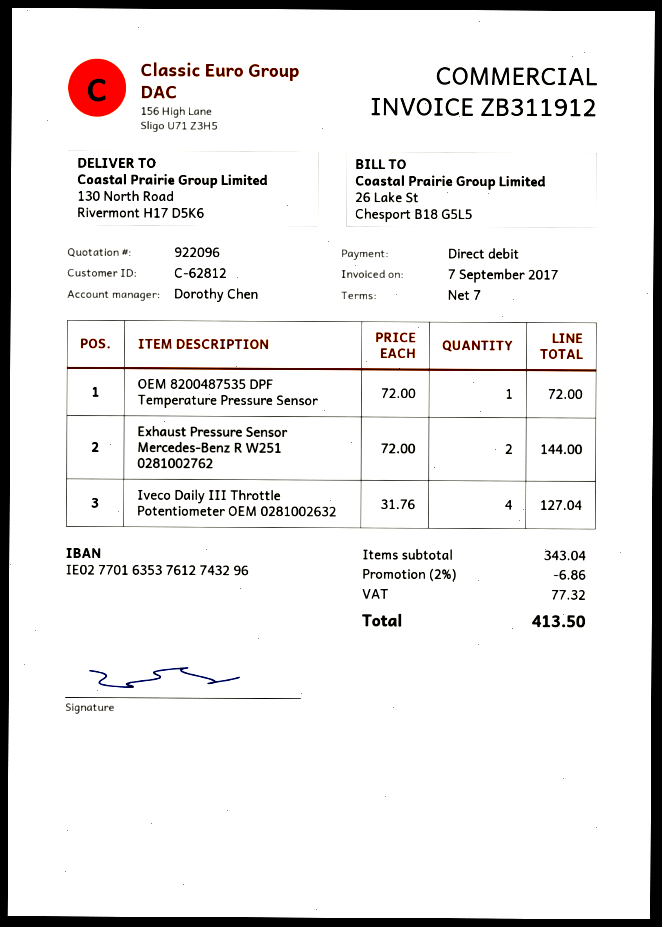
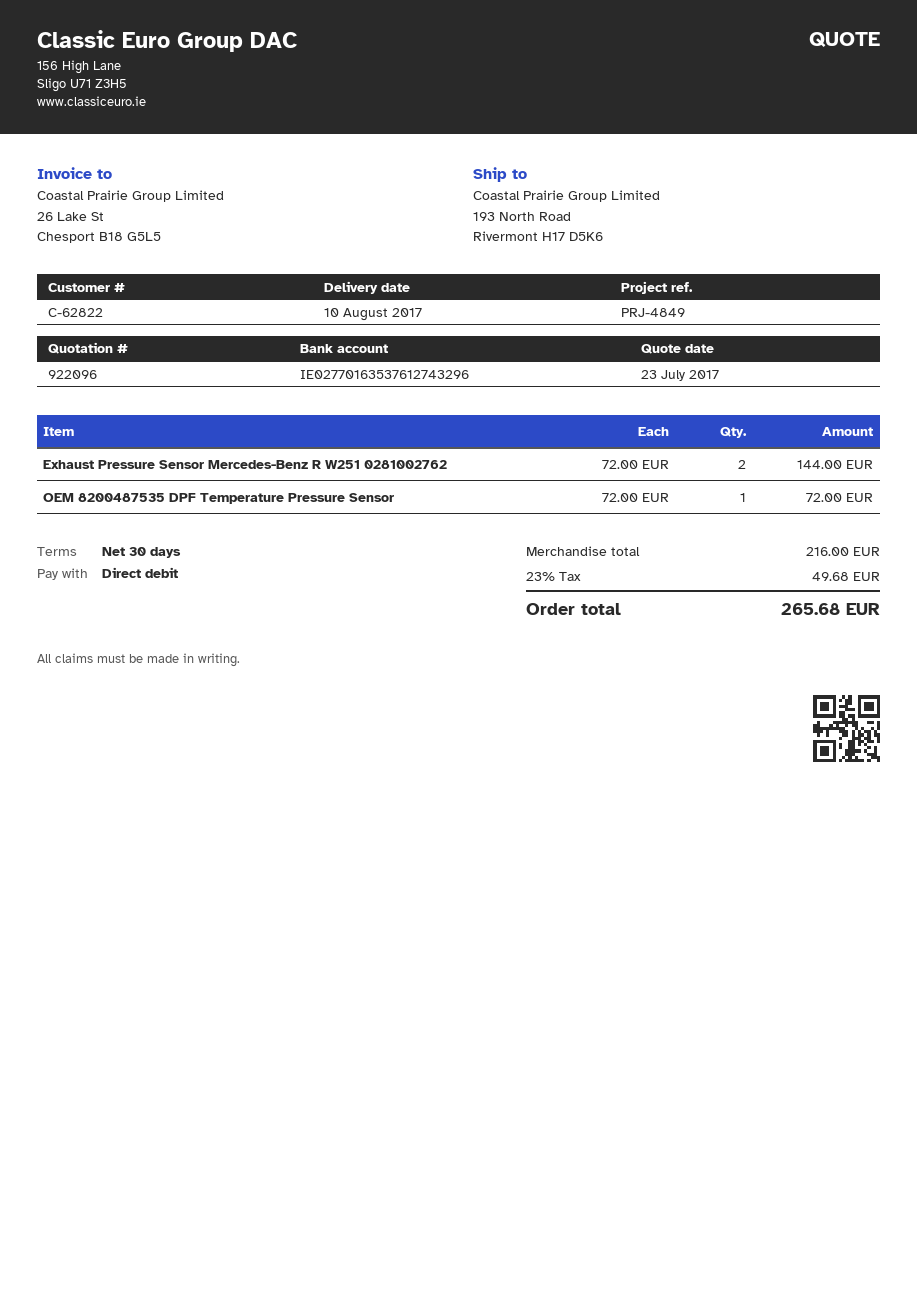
payment terms: 7 days -> 30 days
customer number: C-62812 -> C-62822
ship to: 130 North Road, Rivermont H17 D5K6 -> 193 North Road, Rivermont H17 D5K6
Iveco Daily III Throttle Potentiometer OEM 0281002632: 4 x 31.76 = 127.04 -> none
subtotal: 343.04 -> 216.00
discount: 2% = 6.86 -> none
tax: 77.32 -> 49.68
total: 413.50 -> 265.68

